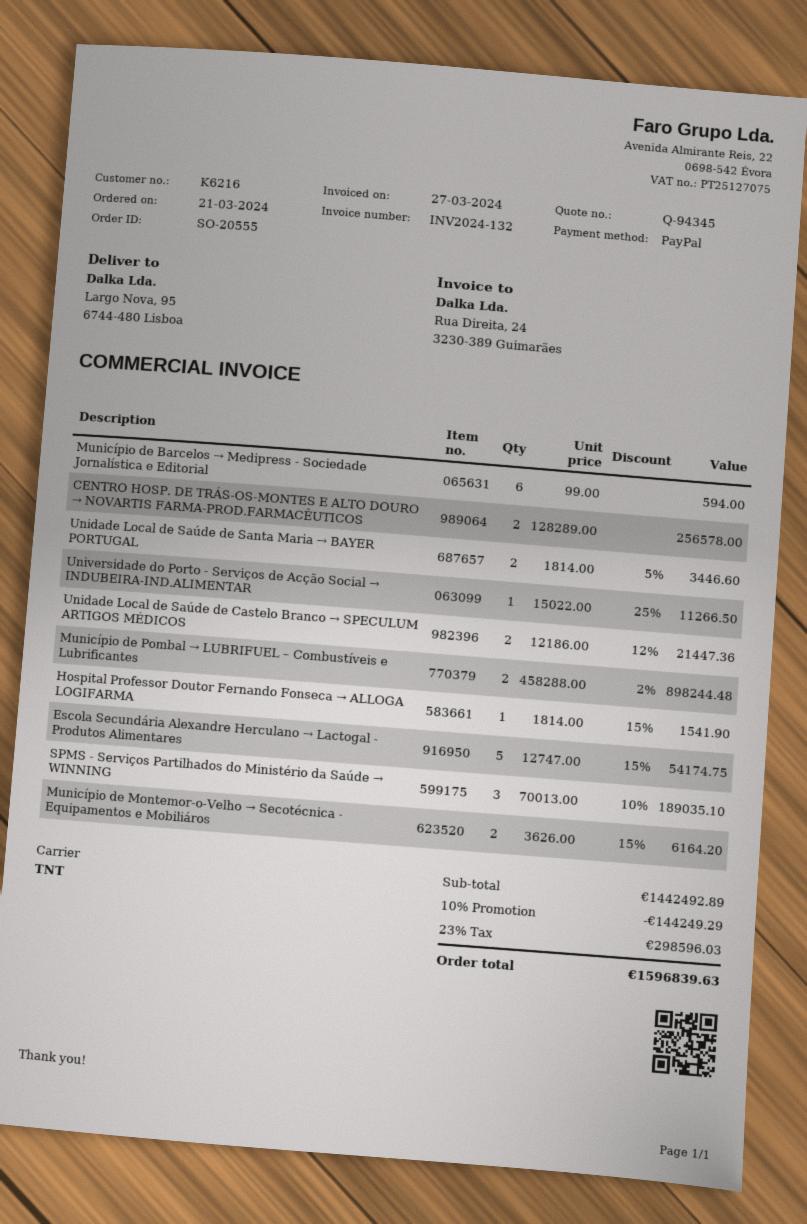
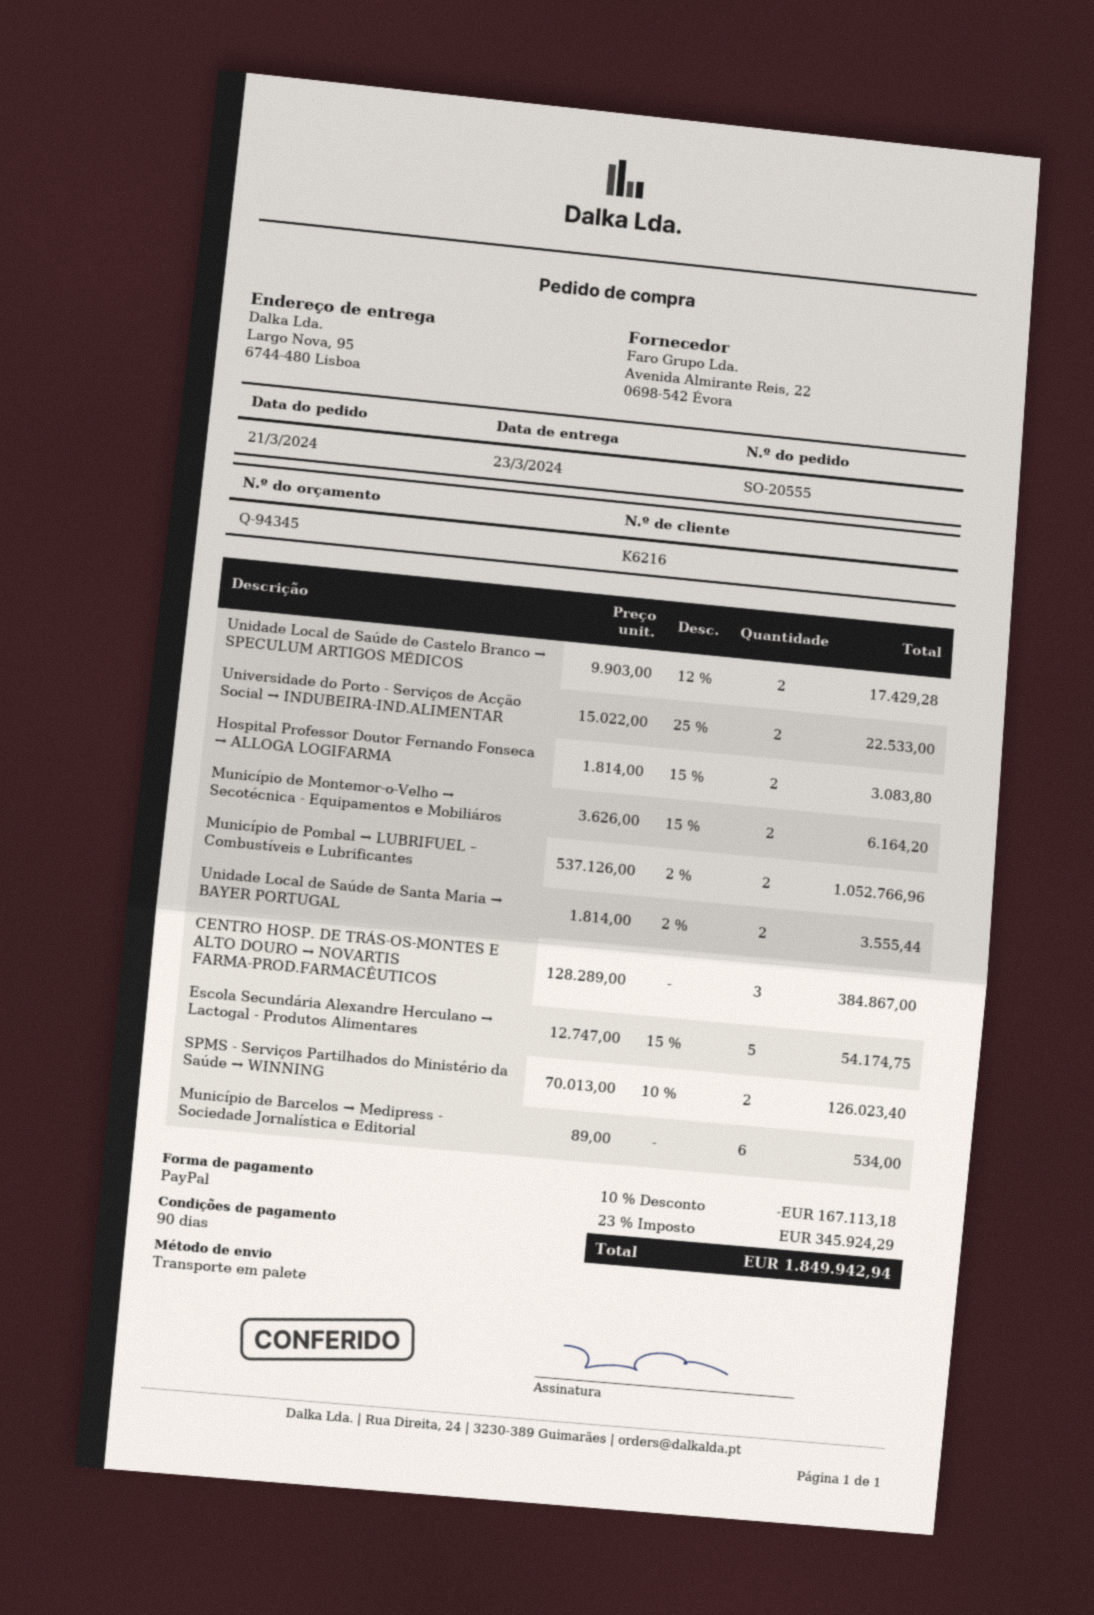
shipping method: TNT -> pallet freight
Município de Barcelos → Medipress - Sociedade Jornalística e Editorial: 6 x 99.00 = 594.00 -> 6 x 89.00 = 534.00
CENTRO HOSP. DE TRÁS-OS-MONTES E ALTO DOURO → NOVARTIS FARMA-PROD.FARMACÊUTICOS: 2 x 128289.00 = 256578.00 -> 3 x 128289.00 = 384867.00
Unidade Local de Saúde de Santa Maria → BAYER PORTUGAL: 2 x 1814.00 - 5% = 3446.60 -> 2 x 1814.00 - 2% = 3555.44
Universidade do Porto - Serviços de Acção Social → INDUBEIRA-IND.ALIMENTAR: 1 x 15022.00 - 25% = 11266.50 -> 2 x 15022.00 - 25% = 22533.00
Unidade Local de Saúde de Castelo Branco → SPECULUM ARTIGOS MÉDICOS: 2 x 12186.00 - 12% = 21447.36 -> 2 x 9903.00 - 12% = 17429.28
Município de Pombal → LUBRIFUEL – Combustíveis e Lubrificantes: 2 x 458288.00 - 2% = 898244.48 -> 2 x 537126.00 - 2% = 1052766.96
Hospital Professor Doutor Fernando Fonseca → ALLOGA LOGIFARMA: 1 x 1814.00 - 15% = 1541.90 -> 2 x 1814.00 - 15% = 3083.80
SPMS - Serviços Partilhados do Ministério da Saúde → WINNING: 3 x 70013.00 - 10% = 189035.10 -> 2 x 70013.00 - 10% = 126023.40
discount: 10% = 144249.29 -> 10% = 167113.18
tax: 23% = 298596.03 -> 23% = 345924.29
total: 1596839.63 -> 1849942.94

